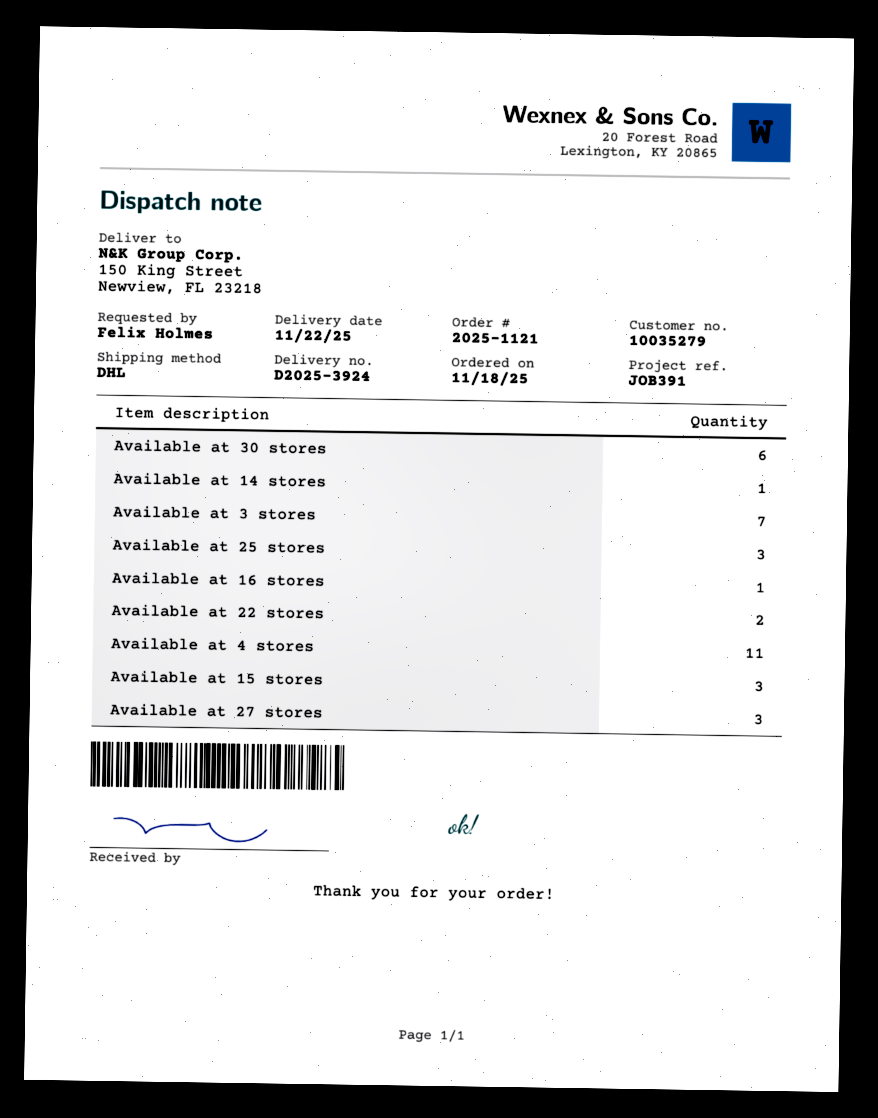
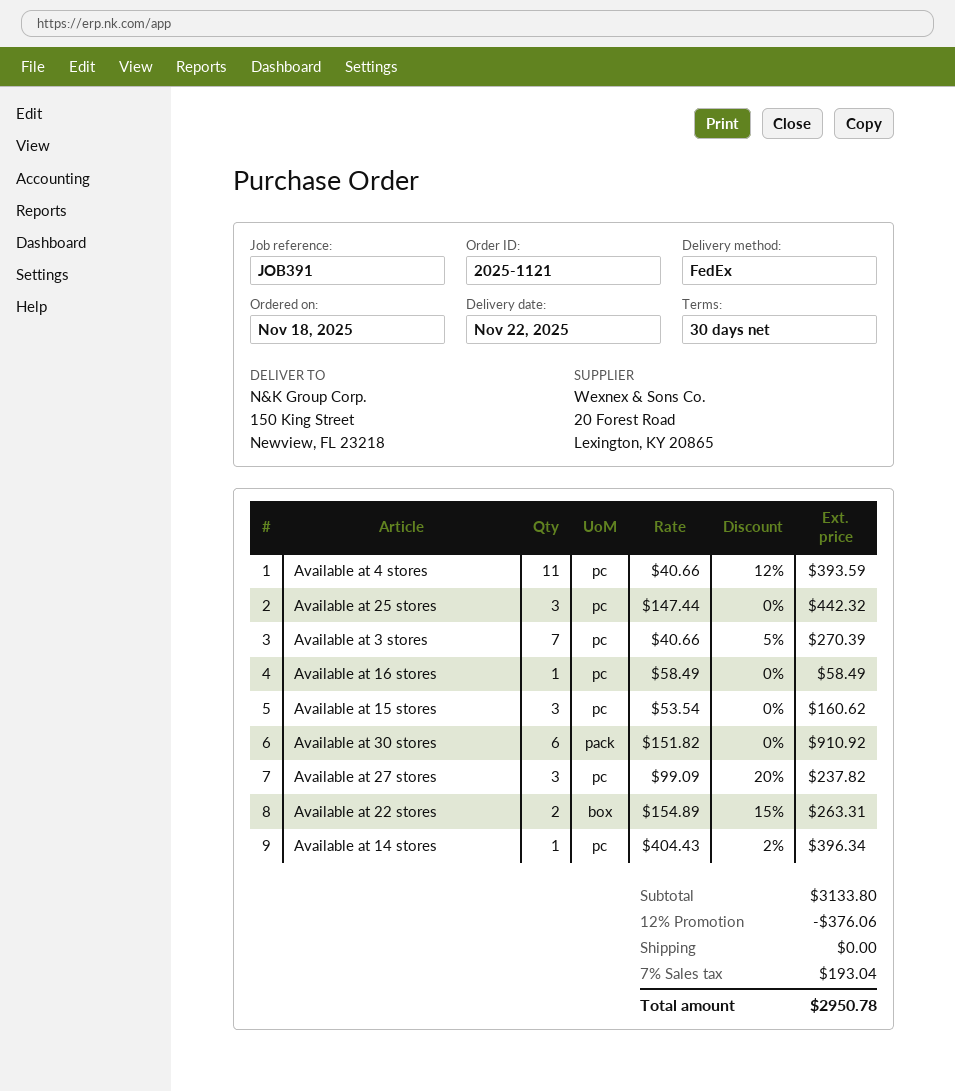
shipping method: DHL -> FedEx

